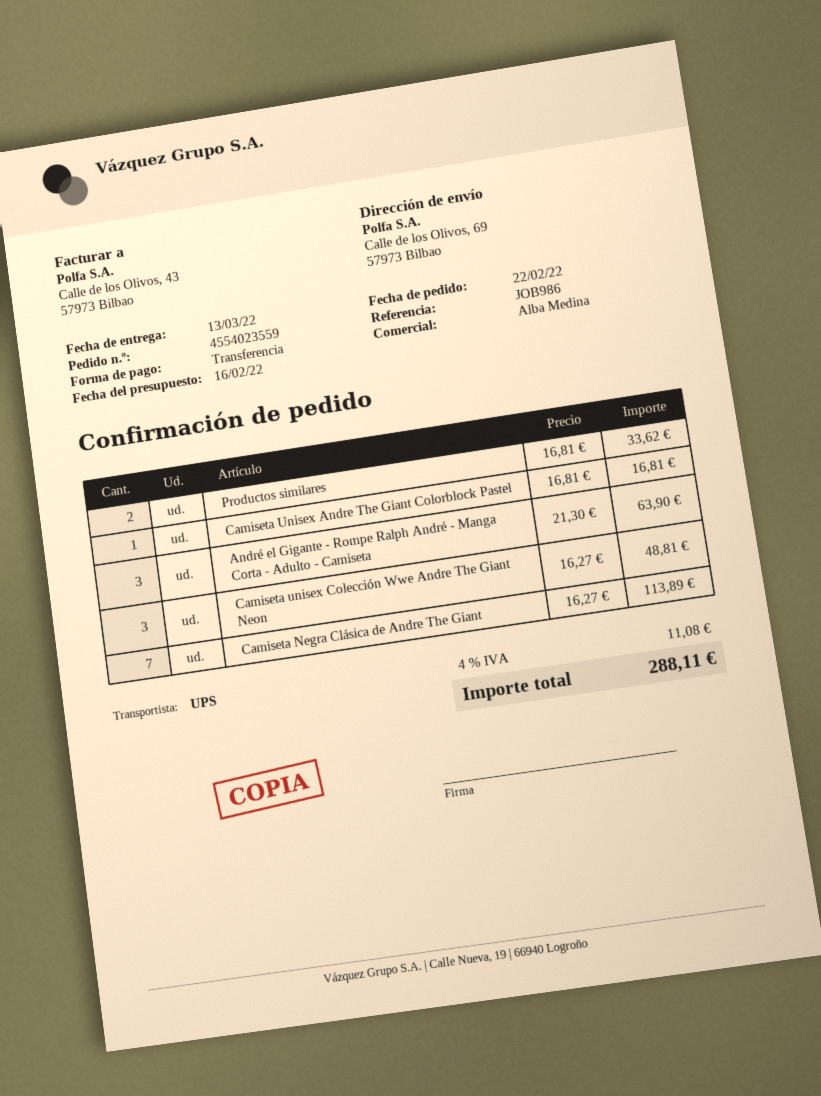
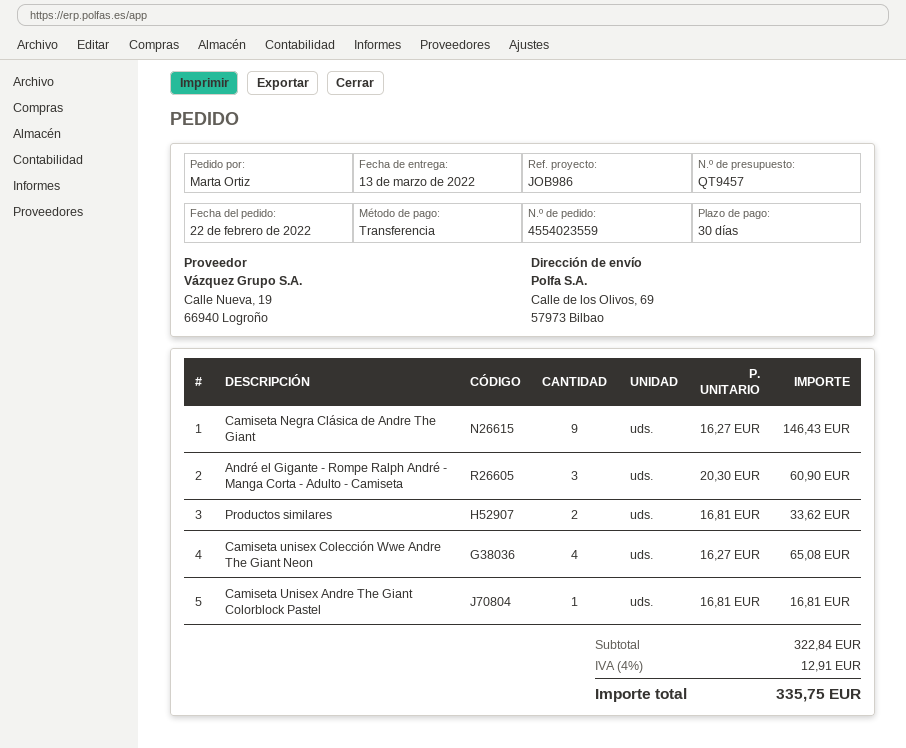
André el Gigante - Rompe Ralph André - Manga Corta - Adulto - Camiseta: 3 x 21.30 = 63.90 -> 3 x 20.30 = 60.90
Camiseta unisex Colección Wwe Andre The Giant Neon: 3 x 16.27 = 48.81 -> 4 x 16.27 = 65.08
Camiseta Negra Clásica de Andre The Giant: 7 x 16.27 = 113.89 -> 9 x 16.27 = 146.43
tax: 4% = 11.08 -> 4% = 12.91
total: 288.11 -> 335.75

